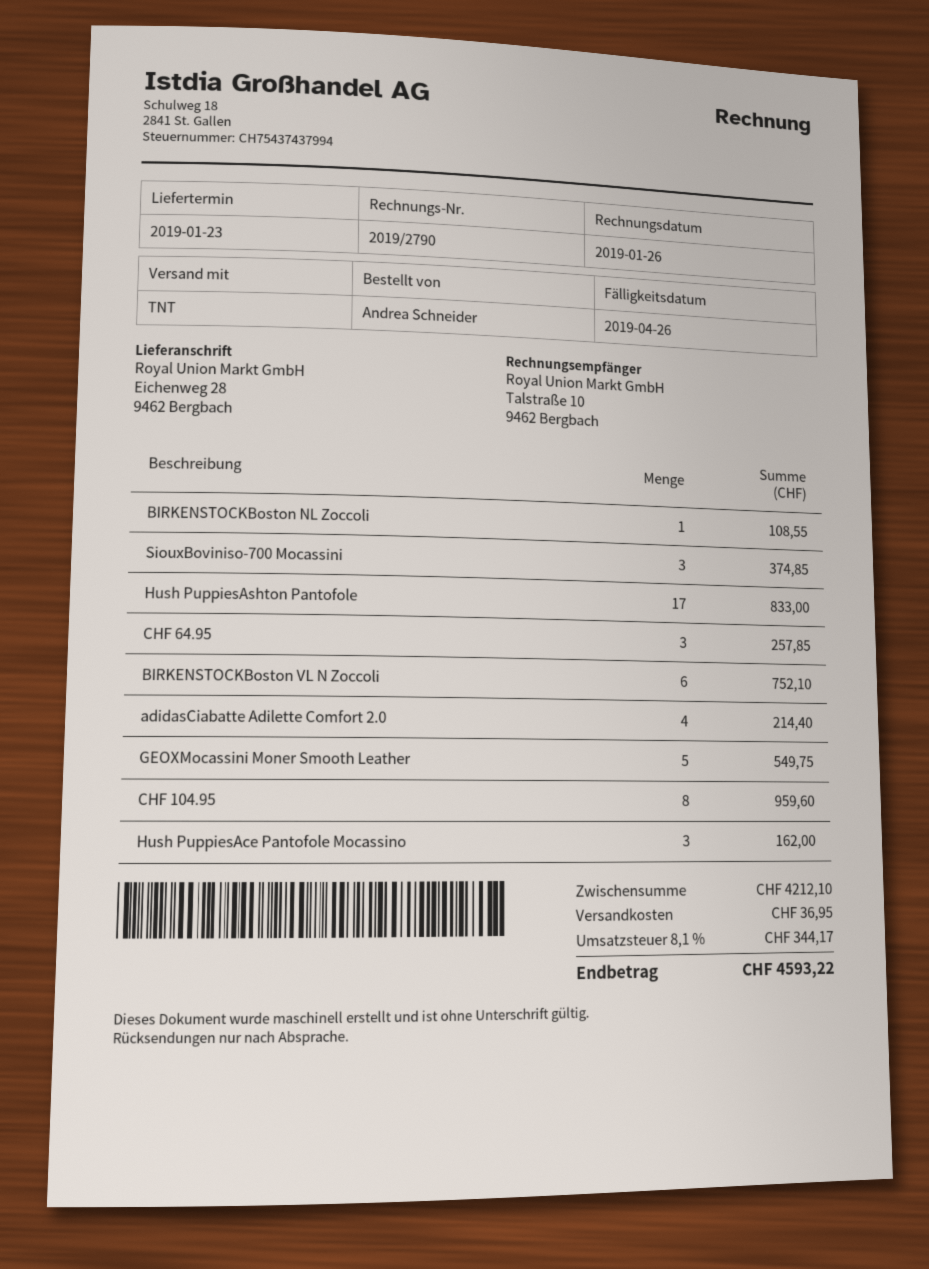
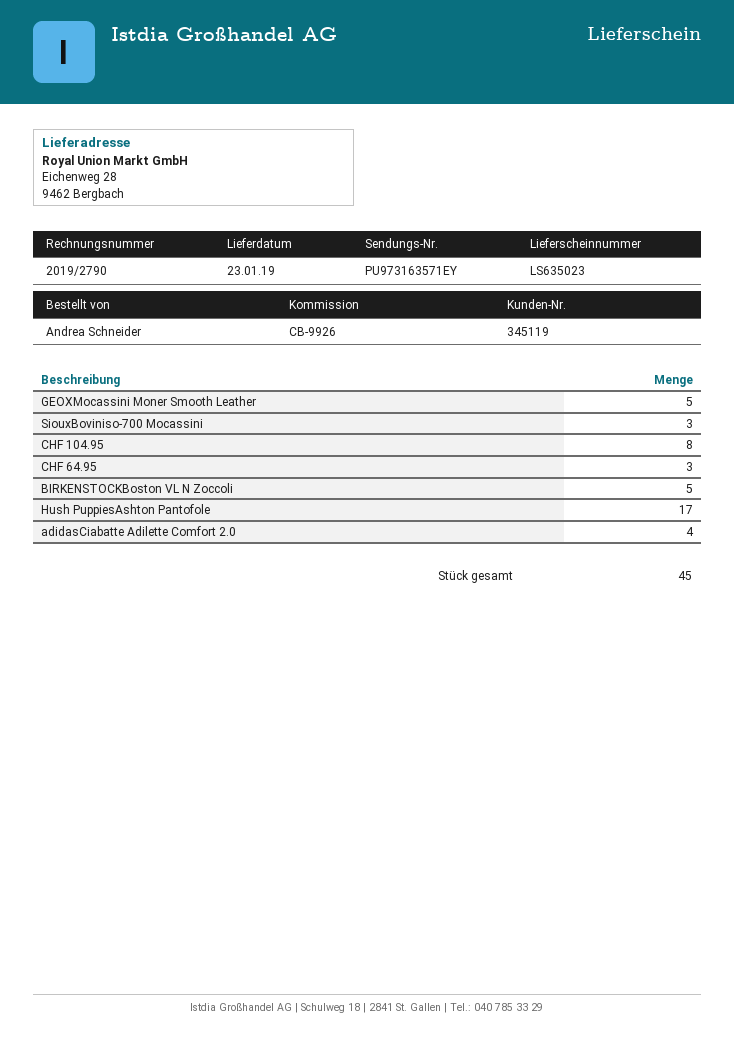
BIRKENSTOCKBoston NL Zoccoli: 1 -> none
BIRKENSTOCKBoston VL N Zoccoli: 6 -> 5
Hush PuppiesAce Pantofole Mocassino: 3 -> none

